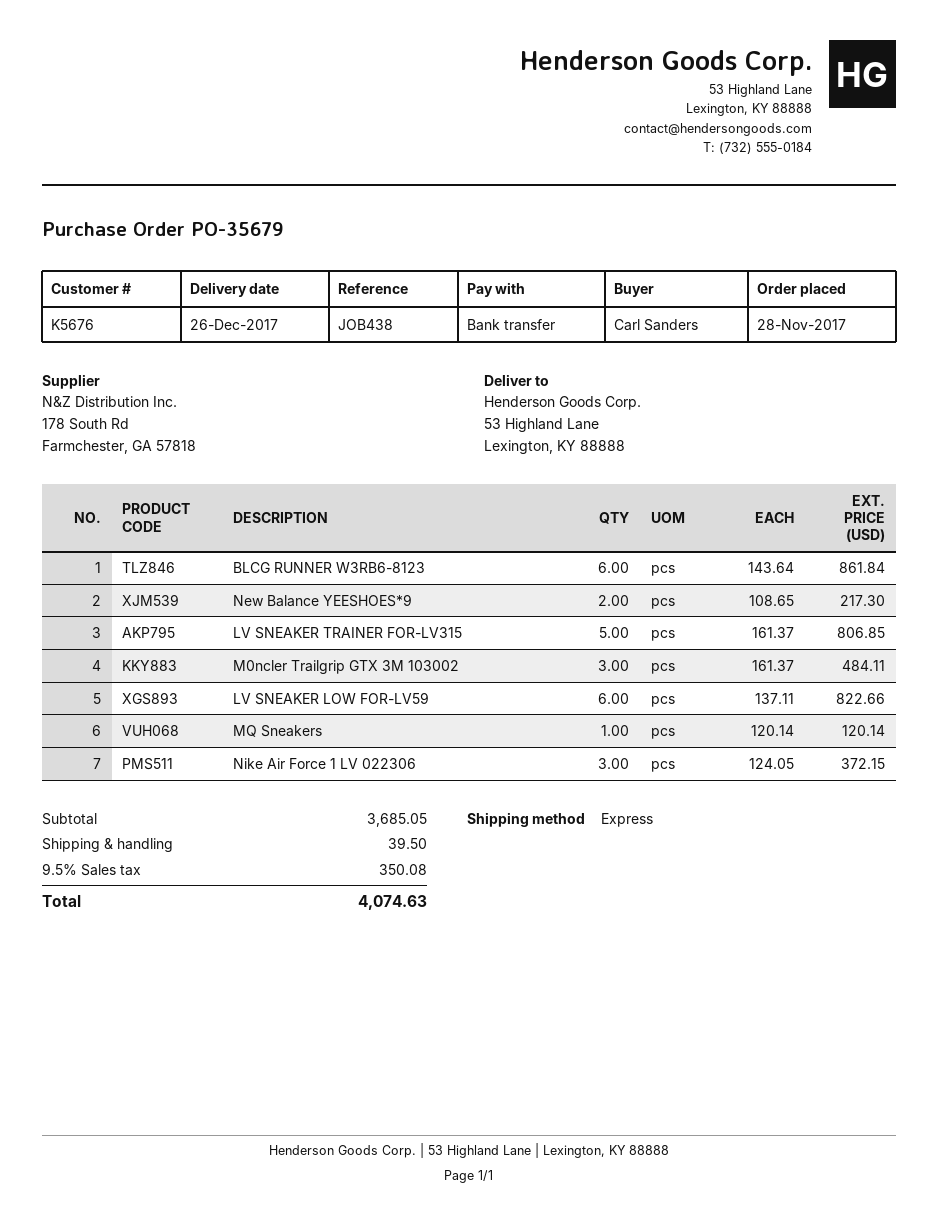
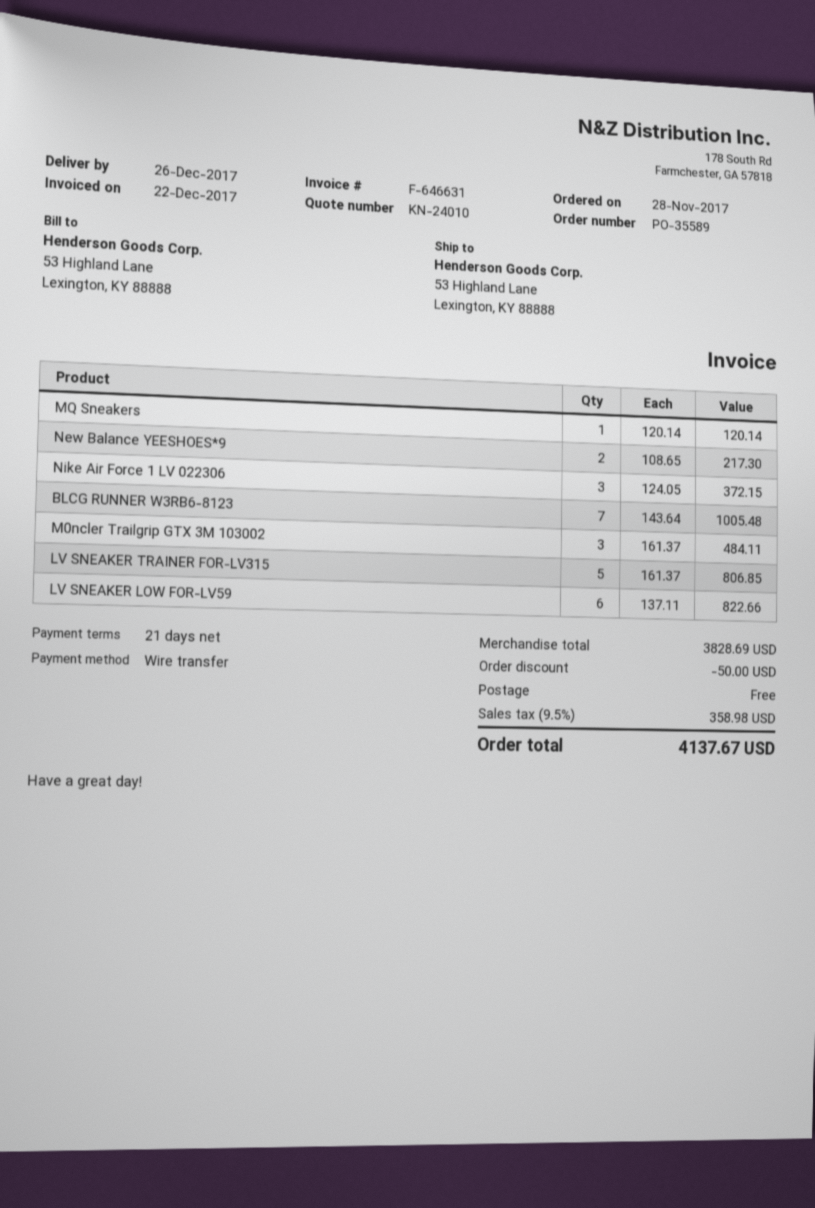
order number: PO-35679 -> PO-35589
BLCG RUNNER W3RB6-8123: 6 x 143.64 = 861.84 -> 7 x 143.64 = 1005.48
subtotal: 3685.05 -> 3828.69
discount: none -> 50.00
shipping: 39.50 -> 0.00
tax: 9.5% = 350.08 -> 9.5% = 358.98
total: 4074.63 -> 4137.67

